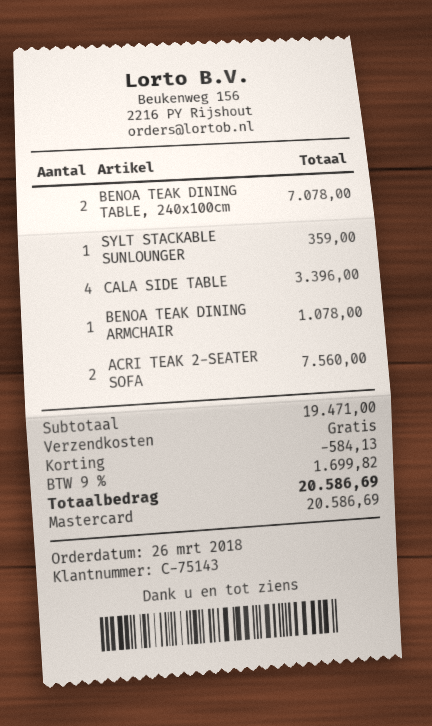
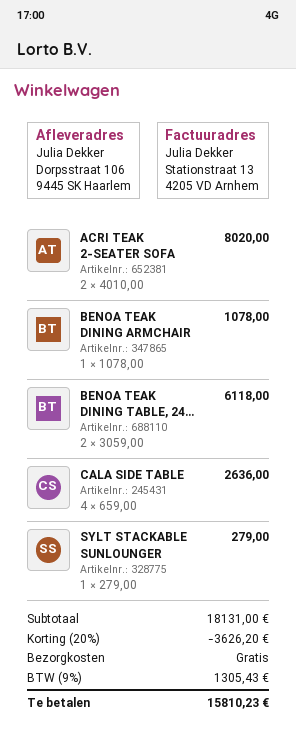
BENOA TEAK DINING TABLE, 240x100cm: 2 for 7078.00 -> 2 for 6118.00
SYLT STACKABLE SUNLOUNGER: 1 for 359.00 -> 1 for 279.00
CALA SIDE TABLE: 4 for 3396.00 -> 4 for 2636.00
ACRI TEAK 2-SEATER SOFA: 2 for 7560.00 -> 2 for 8020.00
subtotal: 19471.00 -> 18131.00
discount: 584.13 -> 3626.20
tax: 9% = 1699.82 -> 9% = 1305.43
total: 20586.69 -> 15810.23

